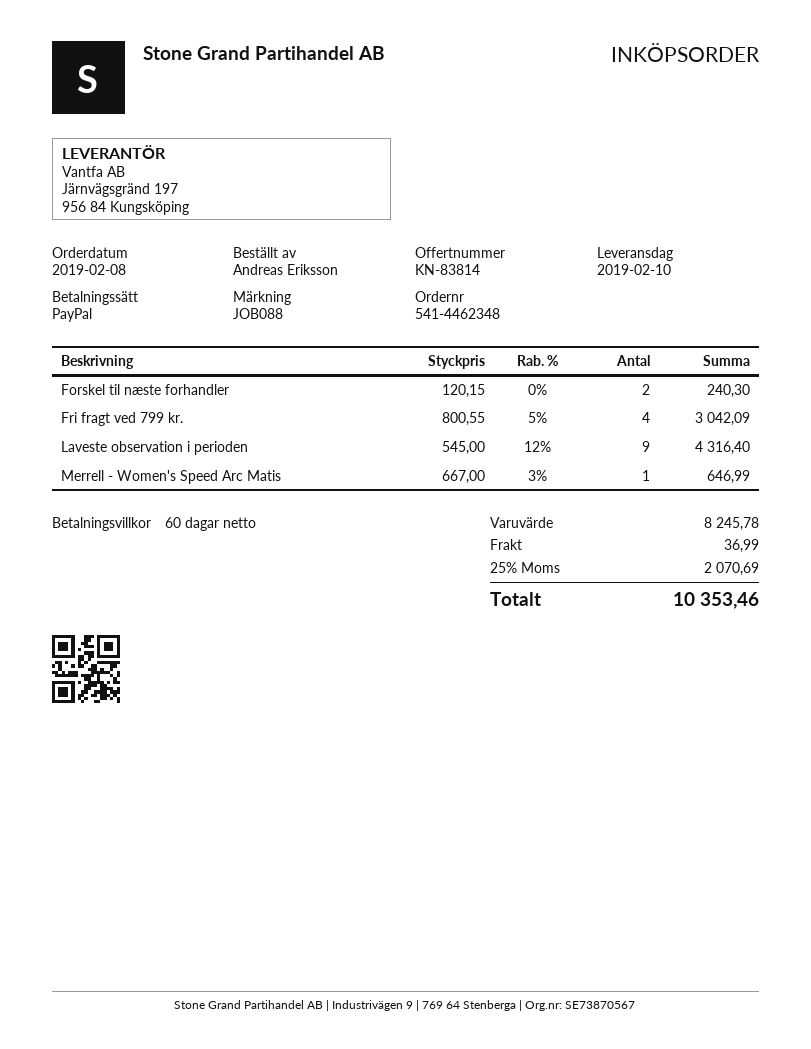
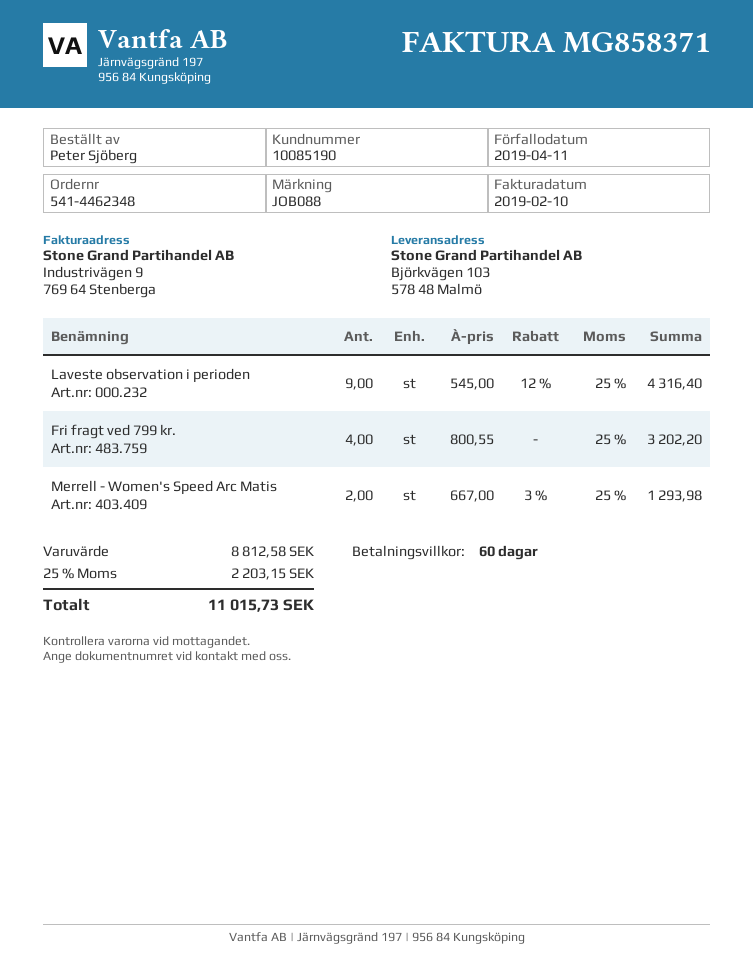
ordered by: Andreas Eriksson -> Peter Sjöberg
Forskel til næste forhandler: 2 x 120.15 = 240.30 -> none
Fri fragt ved 799 kr.: 4 x 800.55 - 5% = 3042.09 -> 4 x 800.55 = 3202.20
Merrell - Women's Speed Arc Matis: 1 x 667.00 - 3% = 646.99 -> 2 x 667.00 - 3% = 1293.98
subtotal: 8245.78 -> 8812.58
shipping: 36.99 -> none
tax: 25% = 2070.69 -> 25% = 2203.15
total: 10353.46 -> 11015.73

